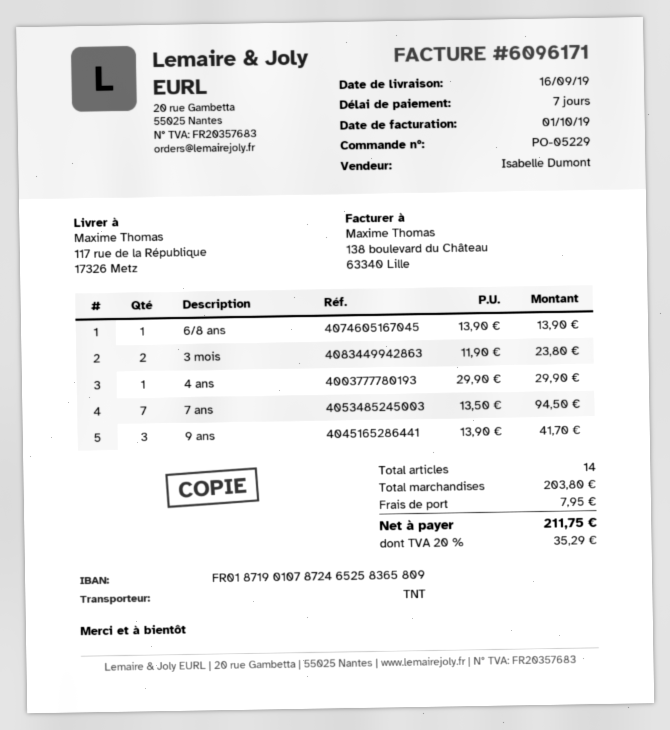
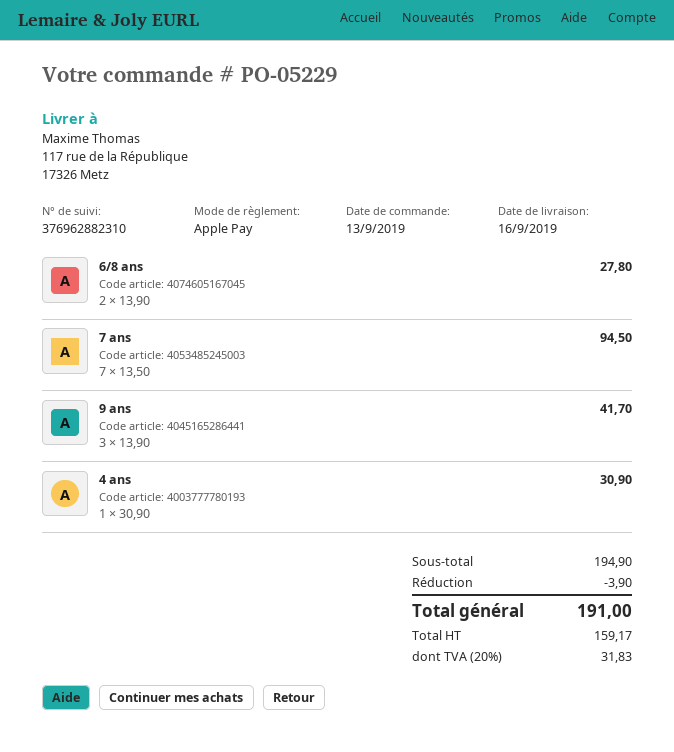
6/8 ans: 1 x 13.90 = 13.90 -> 2 x 13.90 = 27.80
3 mois: 2 x 11.90 = 23.80 -> none
4 ans: 1 x 29.90 = 29.90 -> 1 x 30.90 = 30.90
subtotal: 203.80 -> 194.90
discount: none -> 3.90
shipping: 7.95 -> none
tax: 20% = 35.29 -> 20% = 31.83
total: 211.75 -> 191.00

